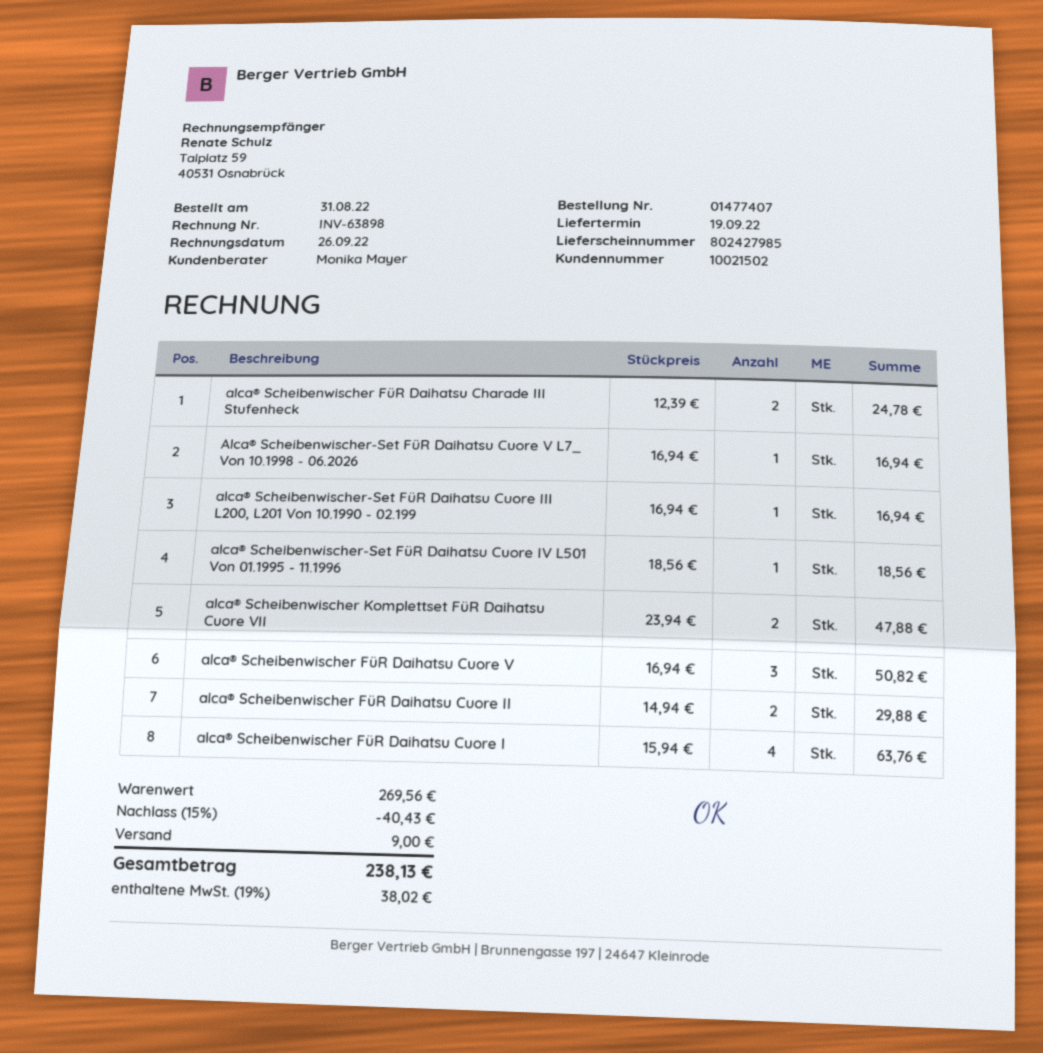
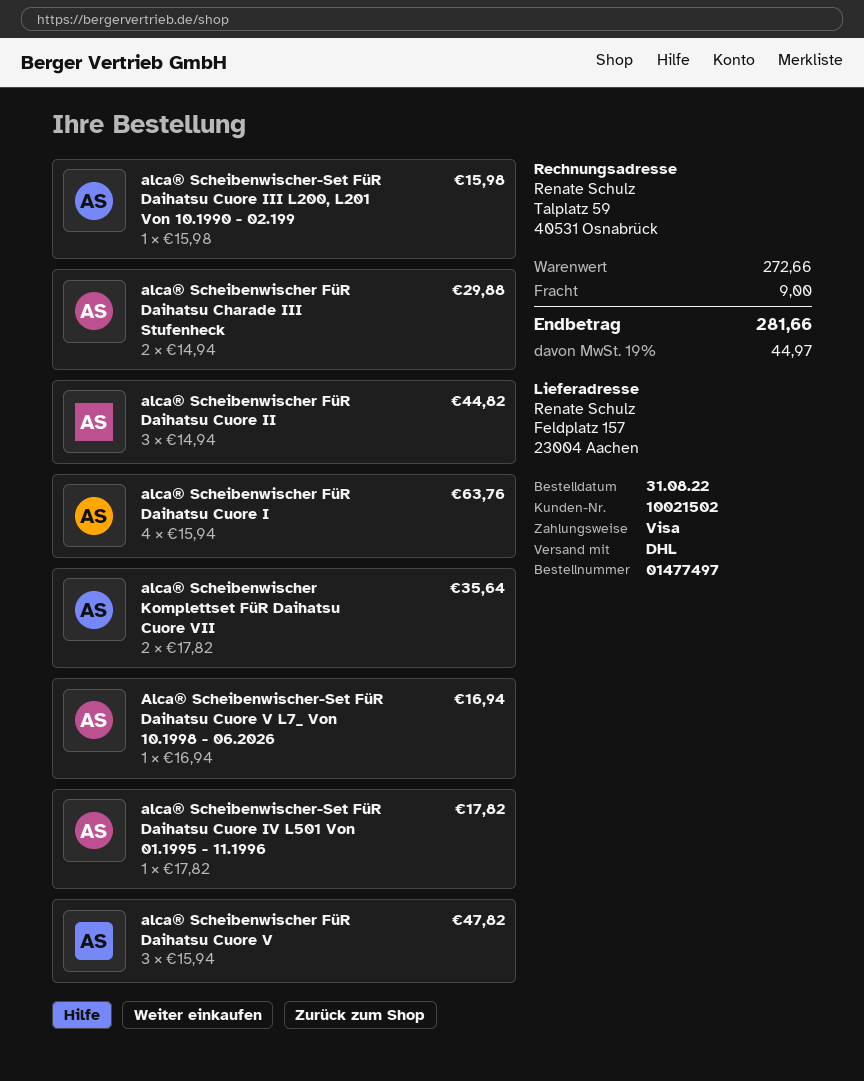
order number: 01477407 -> 01477497
alca® Scheibenwischer FüR Daihatsu Charade III Stufenheck: 2 x 12.39 = 24.78 -> 2 x 14.94 = 29.88
alca® Scheibenwischer-Set FüR Daihatsu Cuore III L200, L201 Von 10.1990 - 02.199: 1 x 16.94 = 16.94 -> 1 x 15.98 = 15.98
alca® Scheibenwischer-Set FüR Daihatsu Cuore IV L501 Von 01.1995 - 11.1996: 1 x 18.56 = 18.56 -> 1 x 17.82 = 17.82
alca® Scheibenwischer Komplettset FüR Daihatsu Cuore VII: 2 x 23.94 = 47.88 -> 2 x 17.82 = 35.64
alca® Scheibenwischer FüR Daihatsu Cuore V: 3 x 16.94 = 50.82 -> 3 x 15.94 = 47.82
alca® Scheibenwischer FüR Daihatsu Cuore II: 2 x 14.94 = 29.88 -> 3 x 14.94 = 44.82
subtotal: 269.56 -> 272.66
discount: 15% = 40.43 -> none
tax: 19% = 38.02 -> 19% = 44.97
total: 238.13 -> 281.66

